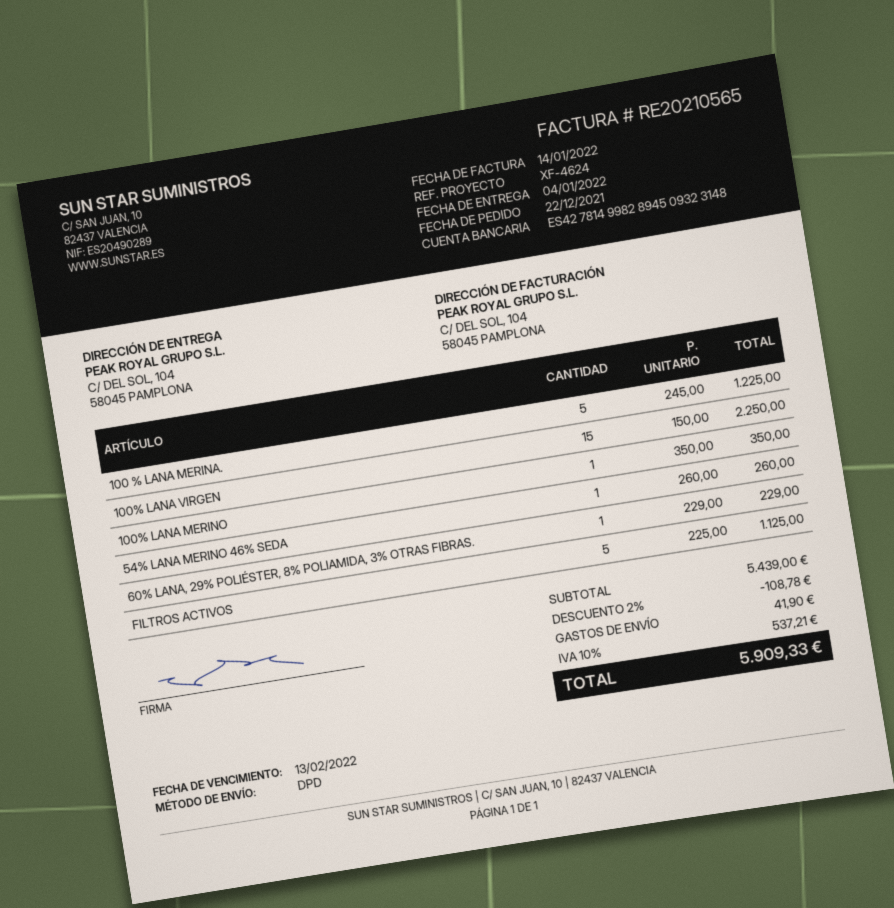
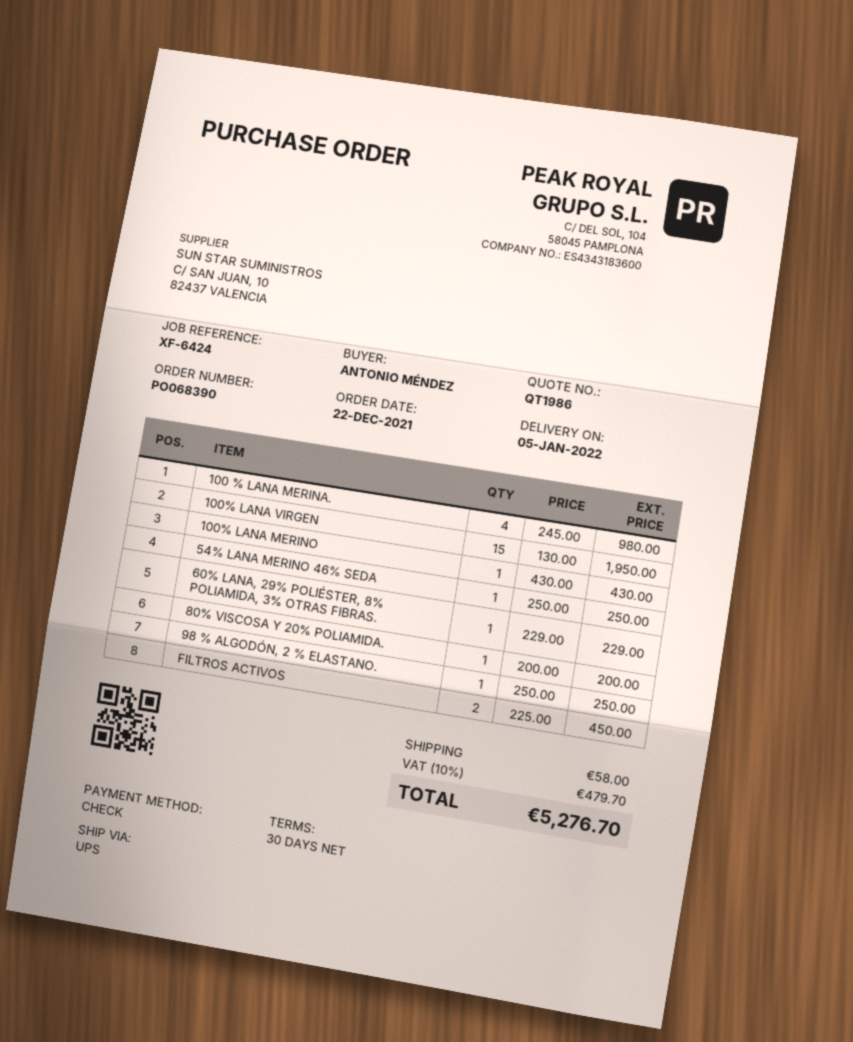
delivery date: 2022-01-04 -> 2022-01-05
reference: XF-4624 -> XF-6424
shipping method: DPD -> UPS
100 % LANA MERINA.: 5 x 245.00 = 1225.00 -> 4 x 245.00 = 980.00
100% LANA VIRGEN: 15 x 150.00 = 2250.00 -> 15 x 130.00 = 1950.00
100% LANA MERINO: 1 x 350.00 = 350.00 -> 1 x 430.00 = 430.00
54% LANA MERINO 46% SEDA: 1 x 260.00 = 260.00 -> 1 x 250.00 = 250.00
FILTROS ACTIVOS: 5 x 225.00 = 1125.00 -> 2 x 225.00 = 450.00
80% VISCOSA Y 20% POLIAMIDA.: none -> 1 x 200.00 = 200.00
98 % ALGODÓN, 2 % ELASTANO.: none -> 1 x 250.00 = 250.00
discount: 2% = 108.78 -> none
shipping: 41.90 -> 58.00
tax: 10% = 537.21 -> 10% = 479.70
total: 5909.33 -> 5276.70

